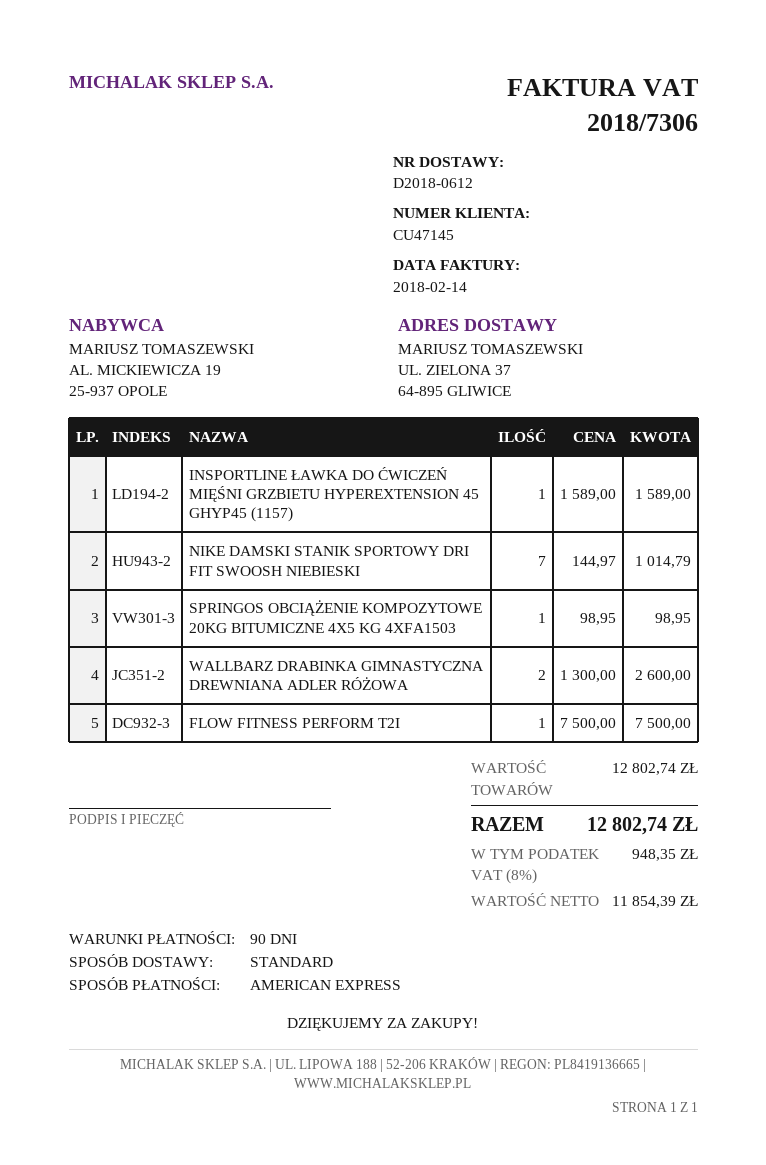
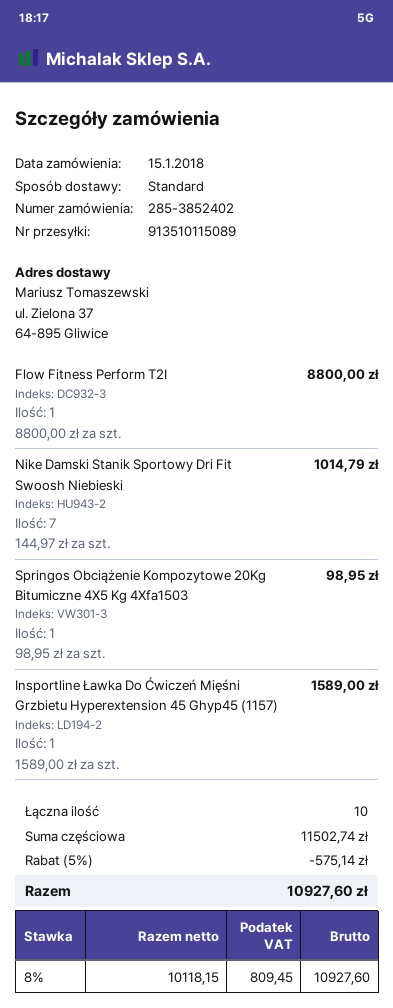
WALLBARZ DRABINKA GIMNASTYCZNA DREWNIANA ADLER RÓŻOWA: 2 x 1300.00 = 2600.00 -> none
FLOW FITNESS PERFORM T2I: 1 x 7500.00 = 7500.00 -> 1 x 8800.00 = 8800.00
subtotal: 12802.74 -> 11502.74
discount: none -> 5% = 575.14
net: 11854.39 -> 10118.15
tax: 8% = 948.35 -> 8% = 809.45
total: 12802.74 -> 10927.60

